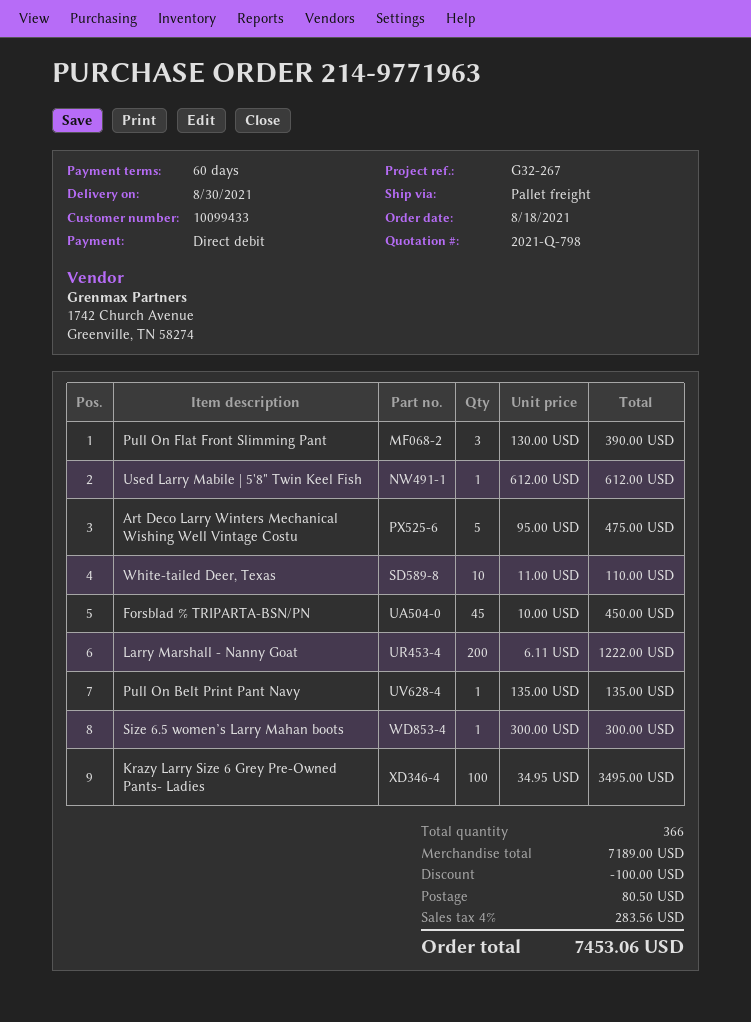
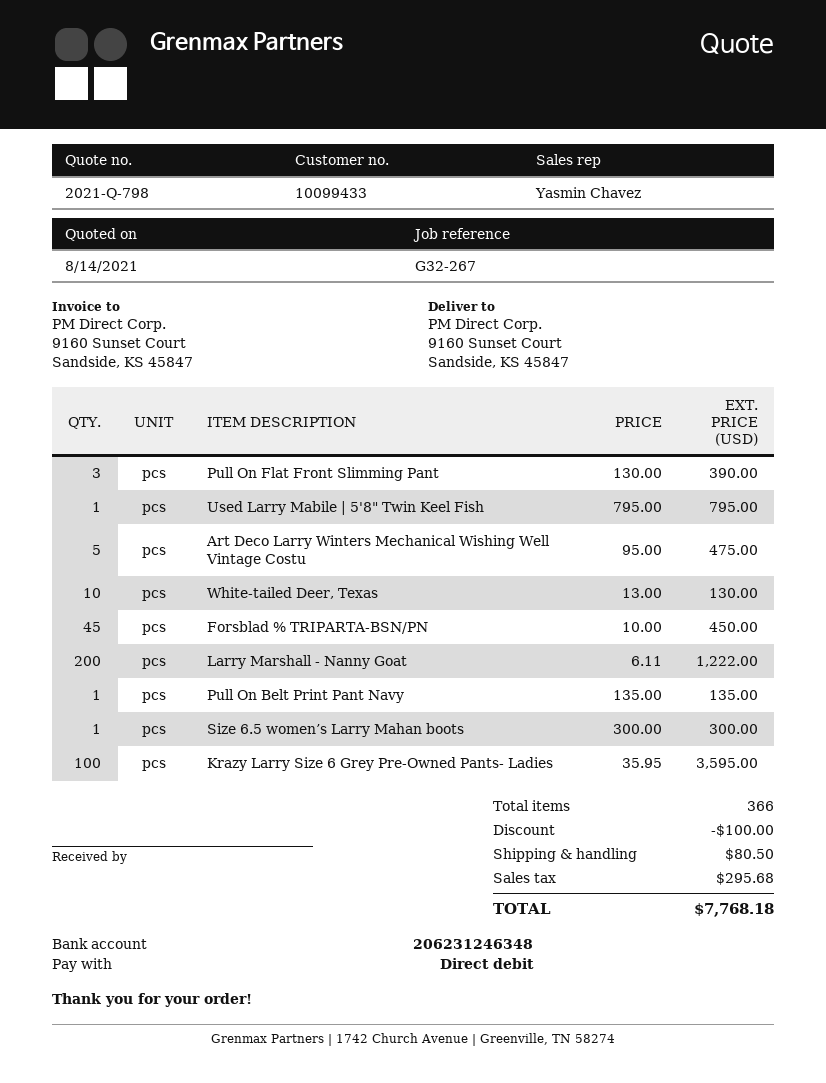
Used Larry Mabile | 5'8" Twin Keel Fish: 1 x 612.00 = 612.00 -> 1 x 795.00 = 795.00
White-tailed Deer, Texas: 10 x 11.00 = 110.00 -> 10 x 13.00 = 130.00
Krazy Larry Size 6 Grey Pre-Owned Pants- Ladies: 100 x 34.95 = 3495.00 -> 100 x 35.95 = 3595.00
tax: 283.56 -> 295.68
total: 7453.06 -> 7768.18

